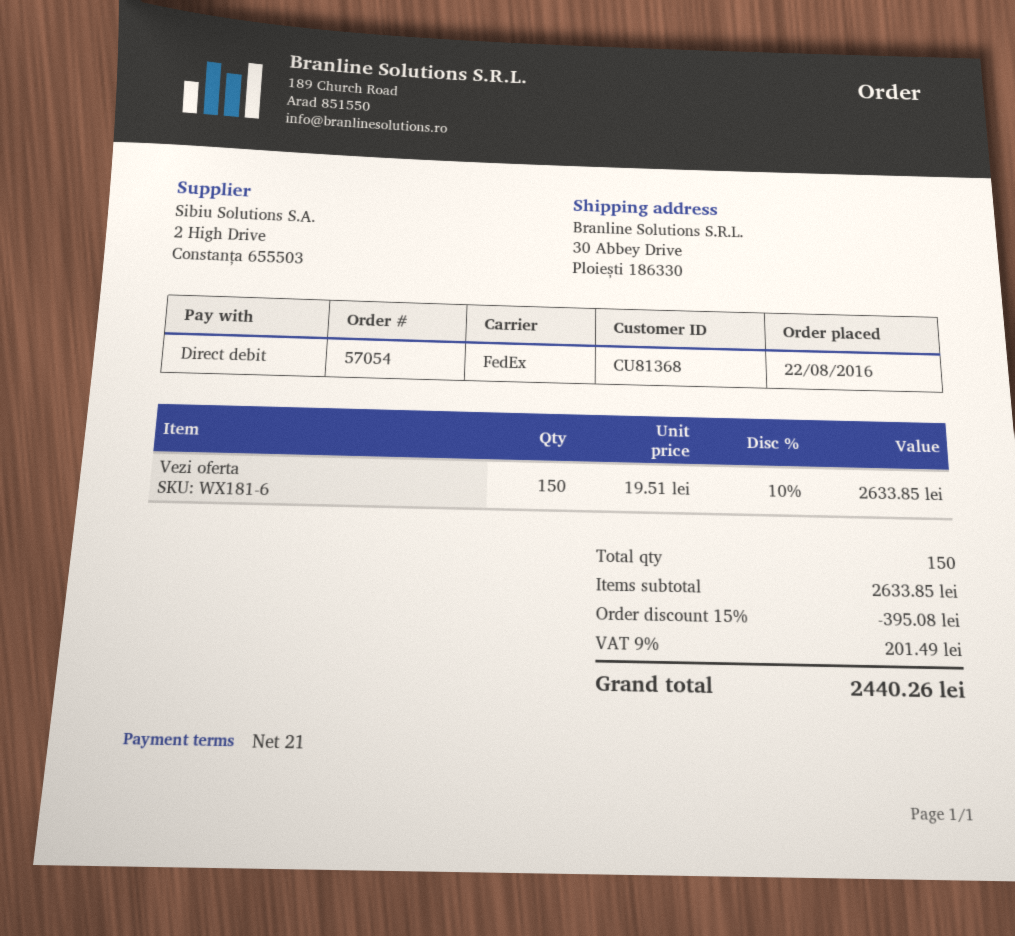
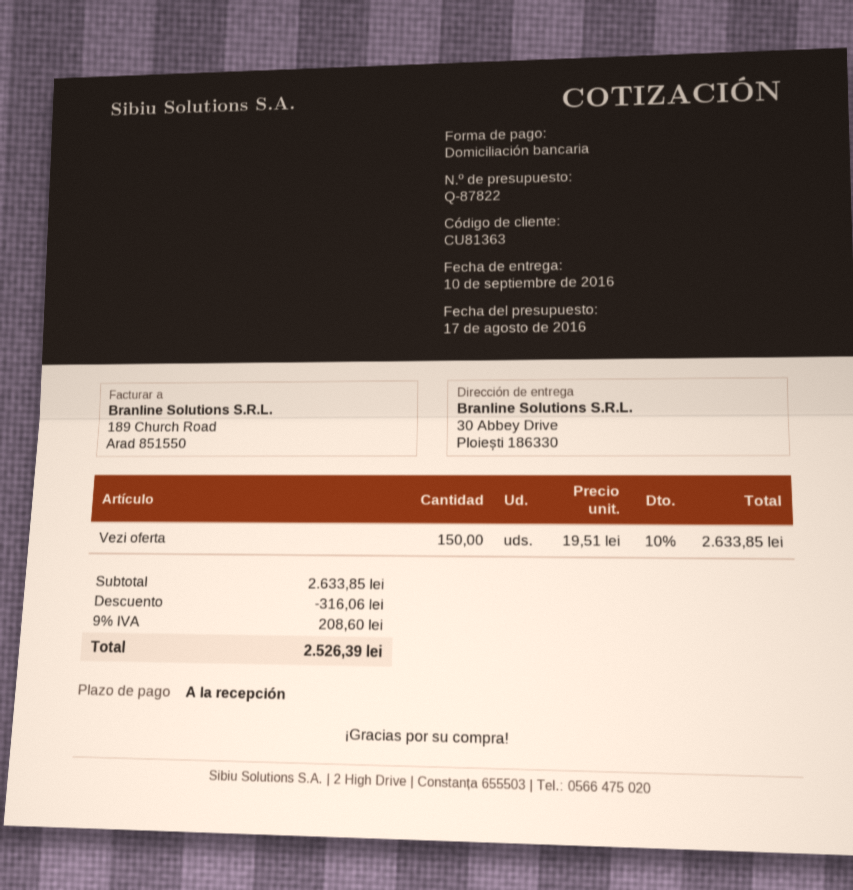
payment terms: 21 days -> on receipt
customer number: CU81368 -> CU81363
discount: 395.08 -> 316.06
tax: 9% = 201.49 -> 9% = 208.60
total: 2440.26 -> 2526.39

